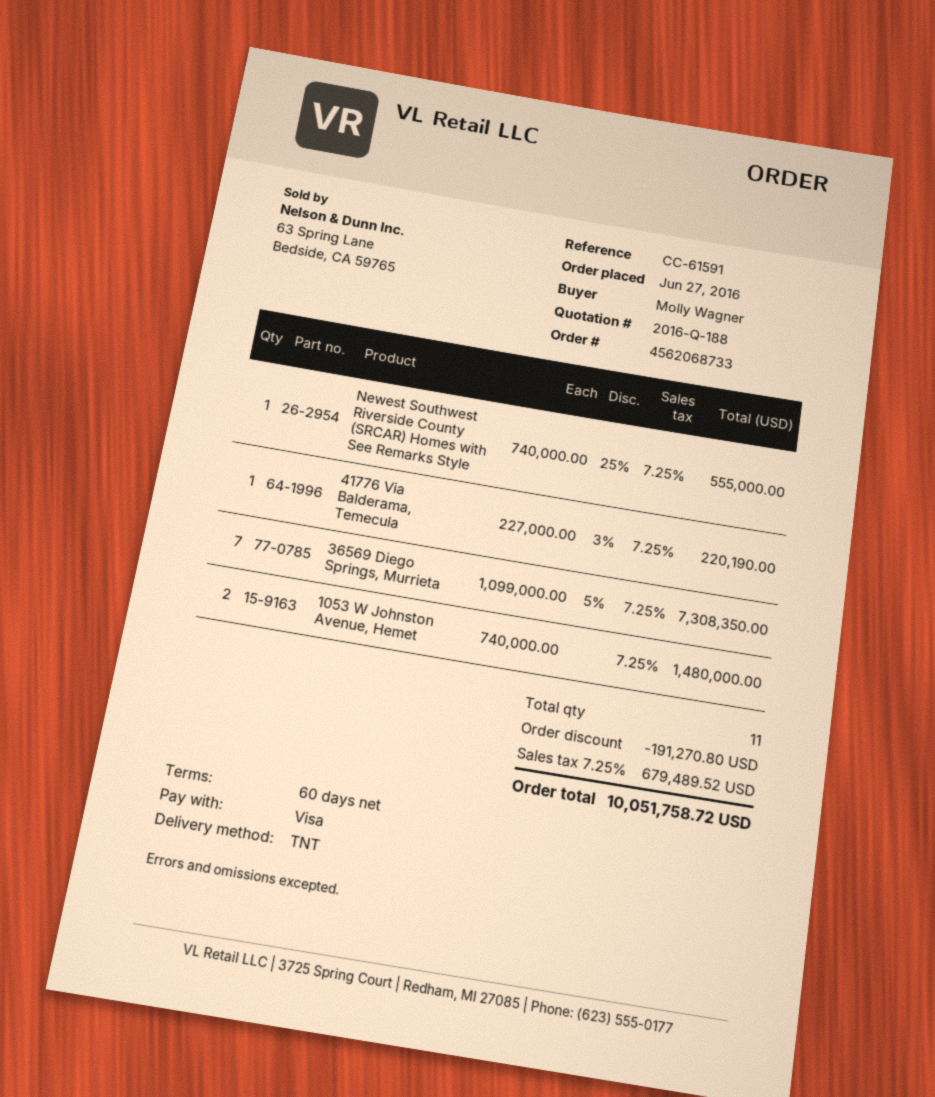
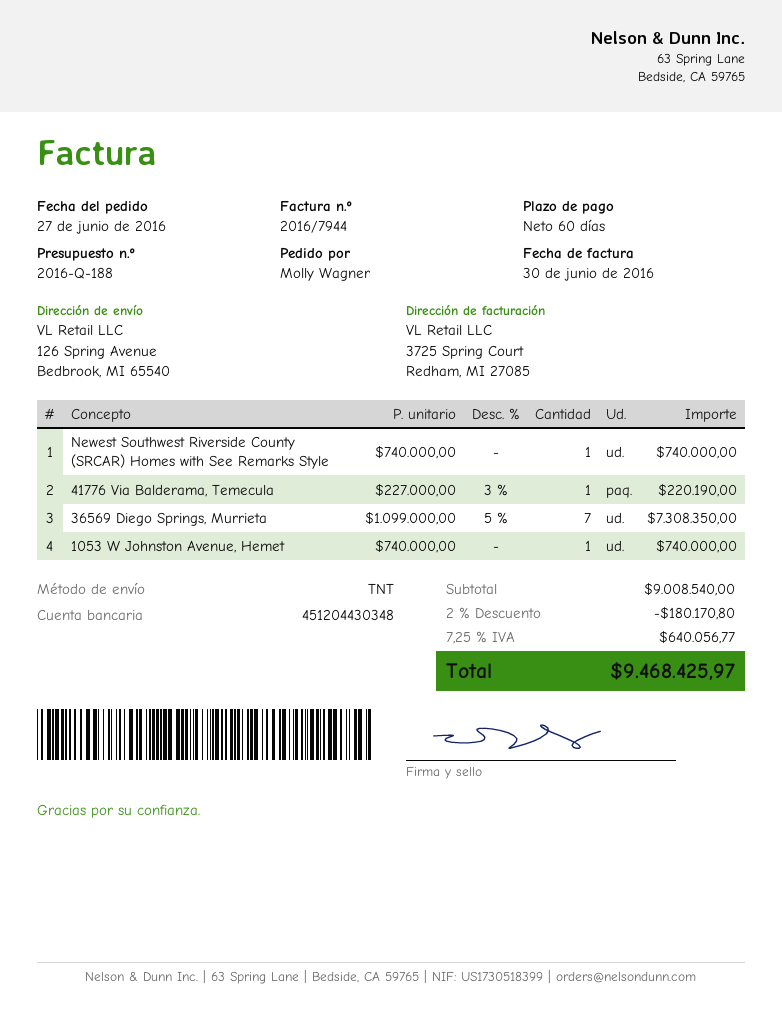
Newest Southwest Riverside County (SRCAR) Homes with See Remarks Style: 1 x 740000.00 - 25% = 555000.00 -> 1 x 740000.00 = 740000.00
1053 W Johnston Avenue, Hemet: 2 x 740000.00 = 1480000.00 -> 1 x 740000.00 = 740000.00
discount: 191270.80 -> 180170.80
tax: 7.25% = 679489.52 -> 7.25% = 640056.77
total: 10051758.72 -> 9468425.97

